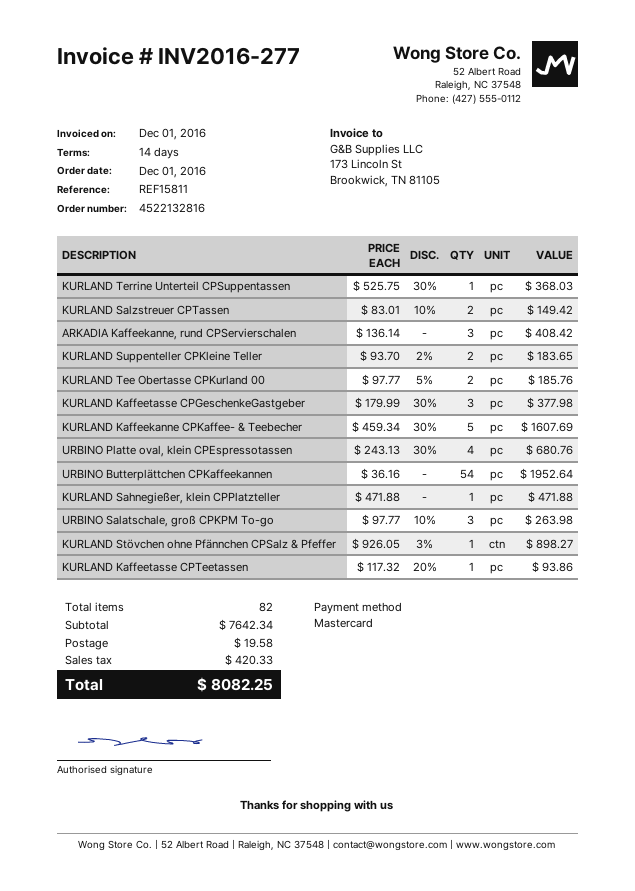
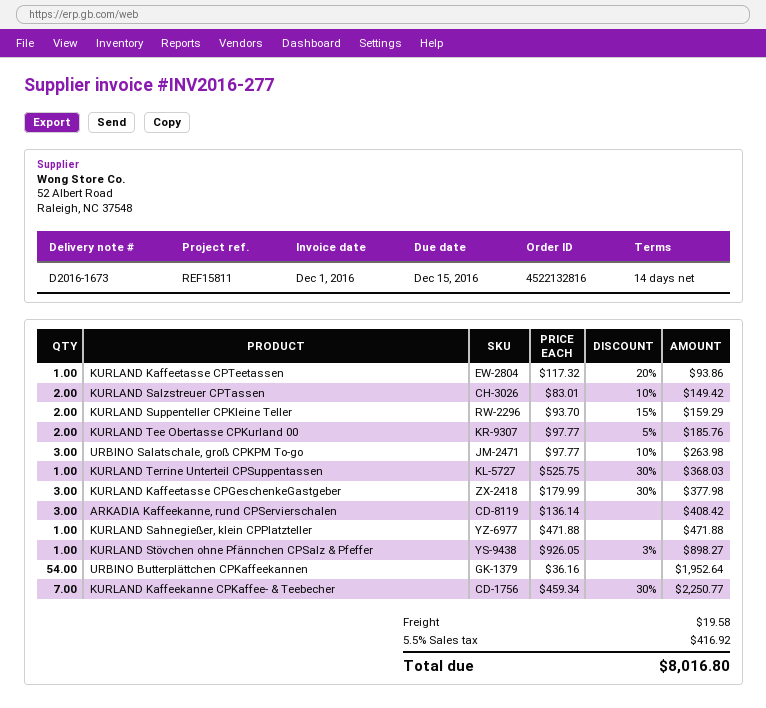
KURLAND Suppenteller CPKleine Teller: 2 x 93.70 - 2% = 183.65 -> 2 x 93.70 - 15% = 159.29
KURLAND Kaffeekanne CPKaffee- & Teebecher: 5 x 459.34 - 30% = 1607.69 -> 7 x 459.34 - 30% = 2250.77
URBINO Platte oval, klein CPEspressotassen: 4 x 243.13 - 30% = 680.76 -> none
tax: 420.33 -> 416.92
total: 8082.25 -> 8016.80

